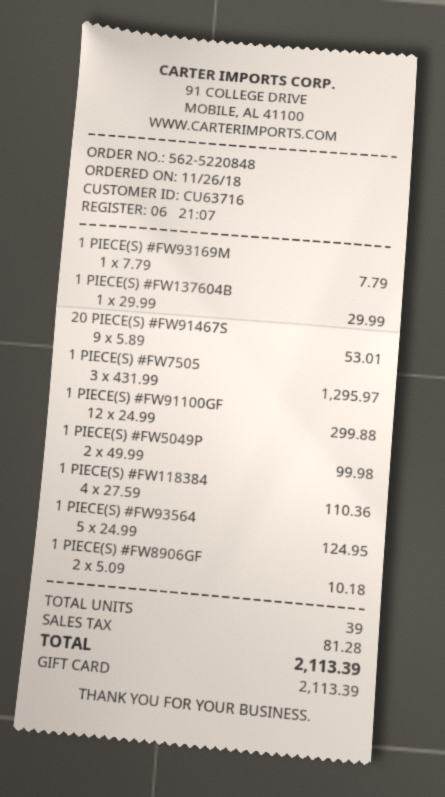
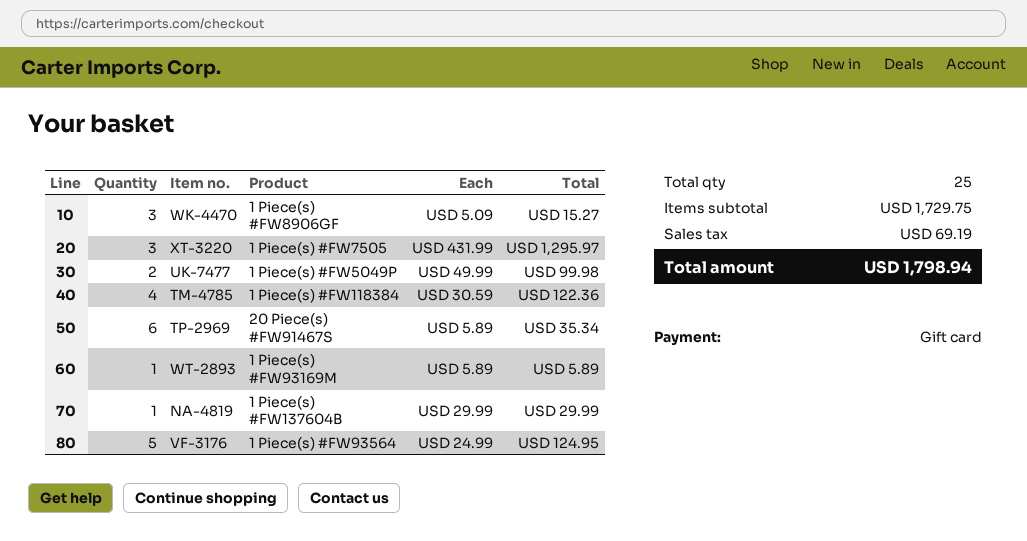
1 PIECE(S) #FW93169M: 1 x 7.79 = 7.79 -> 1 x 5.89 = 5.89
20 PIECE(S) #FW91467S: 9 x 5.89 = 53.01 -> 6 x 5.89 = 35.34
1 PIECE(S) #FW91100GF: 12 x 24.99 = 299.88 -> none
1 PIECE(S) #FW118384: 4 x 27.59 = 110.36 -> 4 x 30.59 = 122.36
1 PIECE(S) #FW8906GF: 2 x 5.09 = 10.18 -> 3 x 5.09 = 15.27
total quantity: 39 -> 25
tax: 81.28 -> 69.19
total: 2113.39 -> 1798.94

